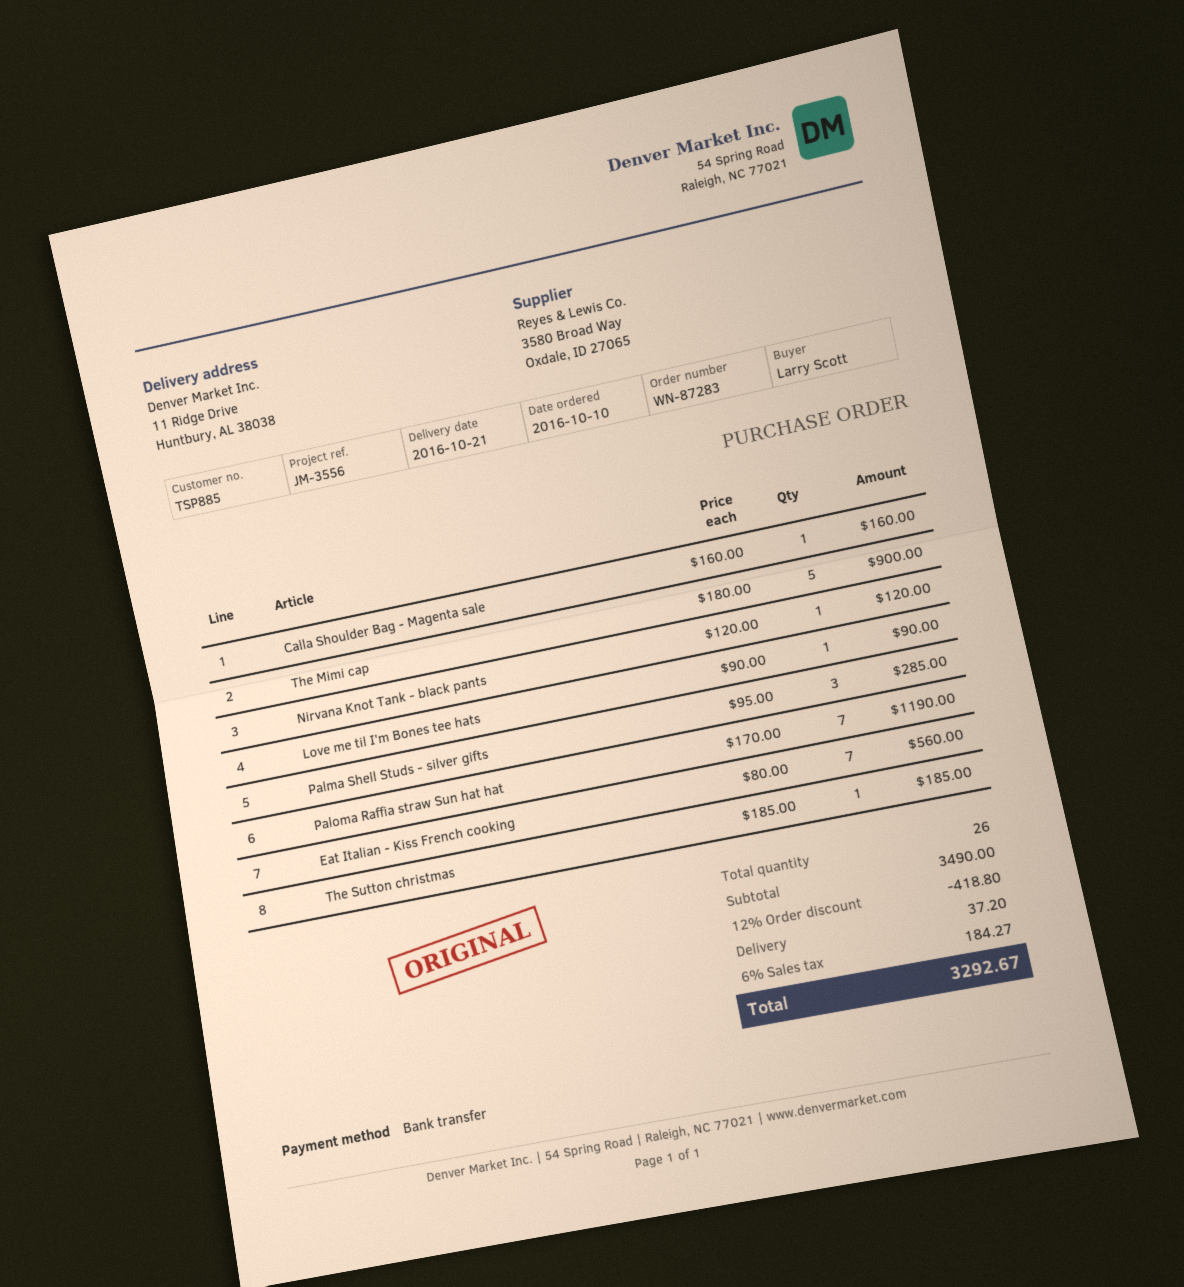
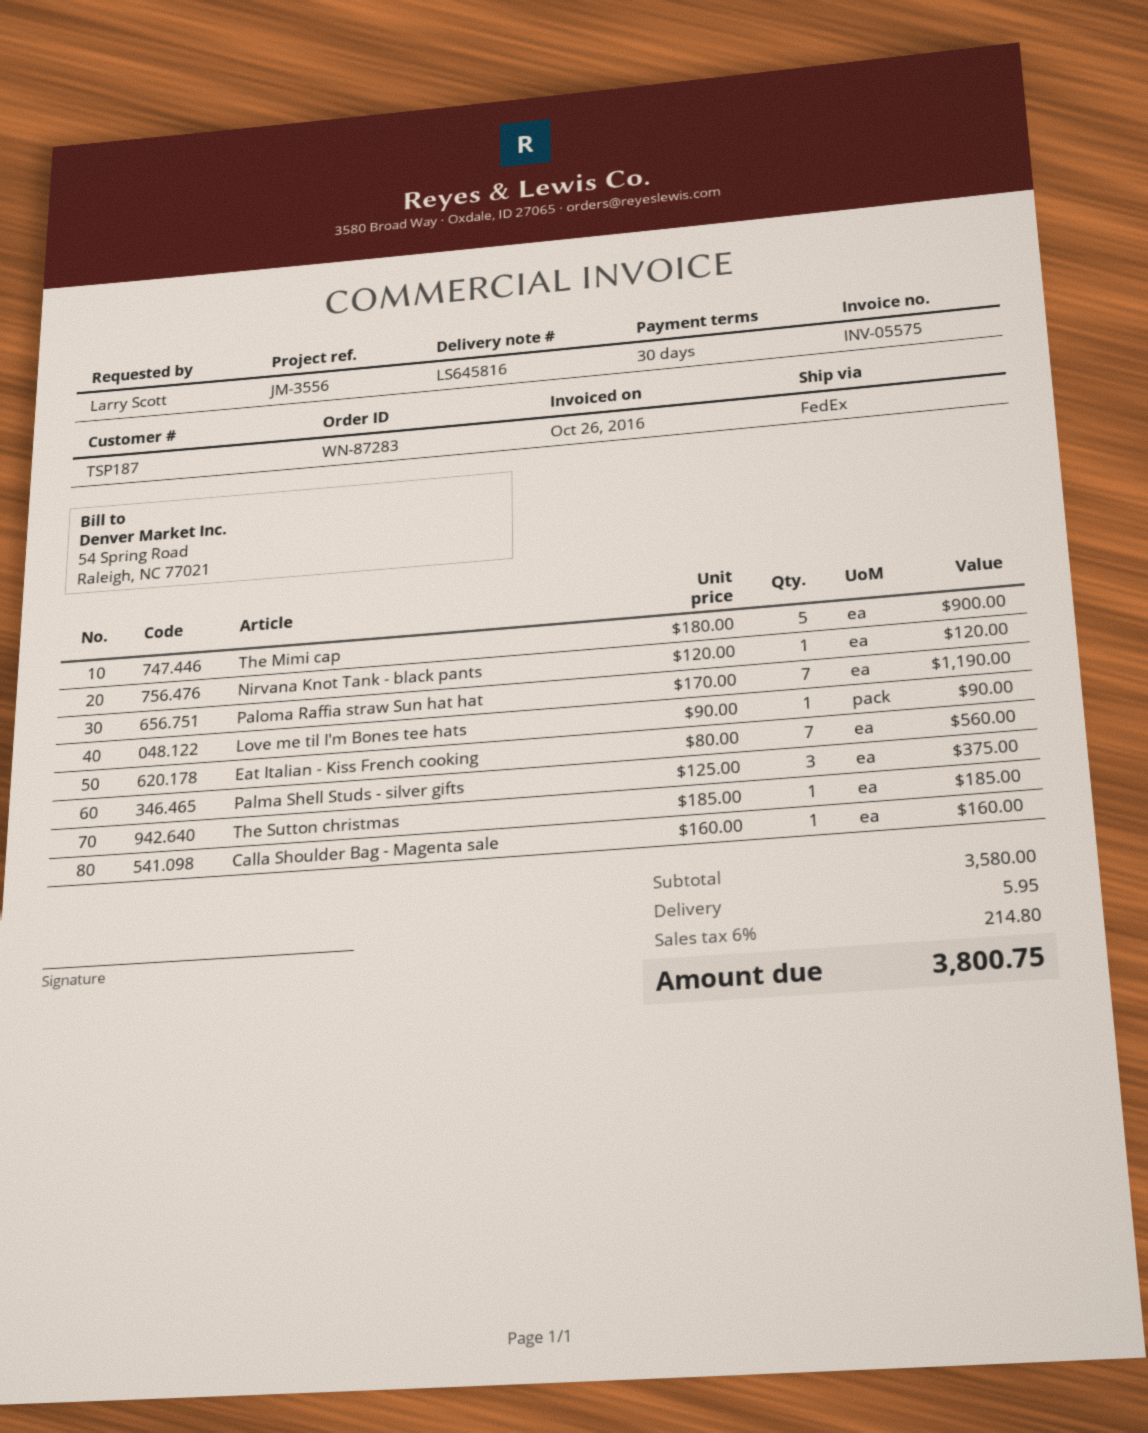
customer number: TSP885 -> TSP187
Palma Shell Studs - silver gifts: 3 x 95.00 = 285.00 -> 3 x 125.00 = 375.00
subtotal: 3490.00 -> 3580.00
discount: 12% = 418.80 -> none
shipping: 37.20 -> 5.95
tax: 6% = 184.27 -> 6% = 214.80
total: 3292.67 -> 3800.75

